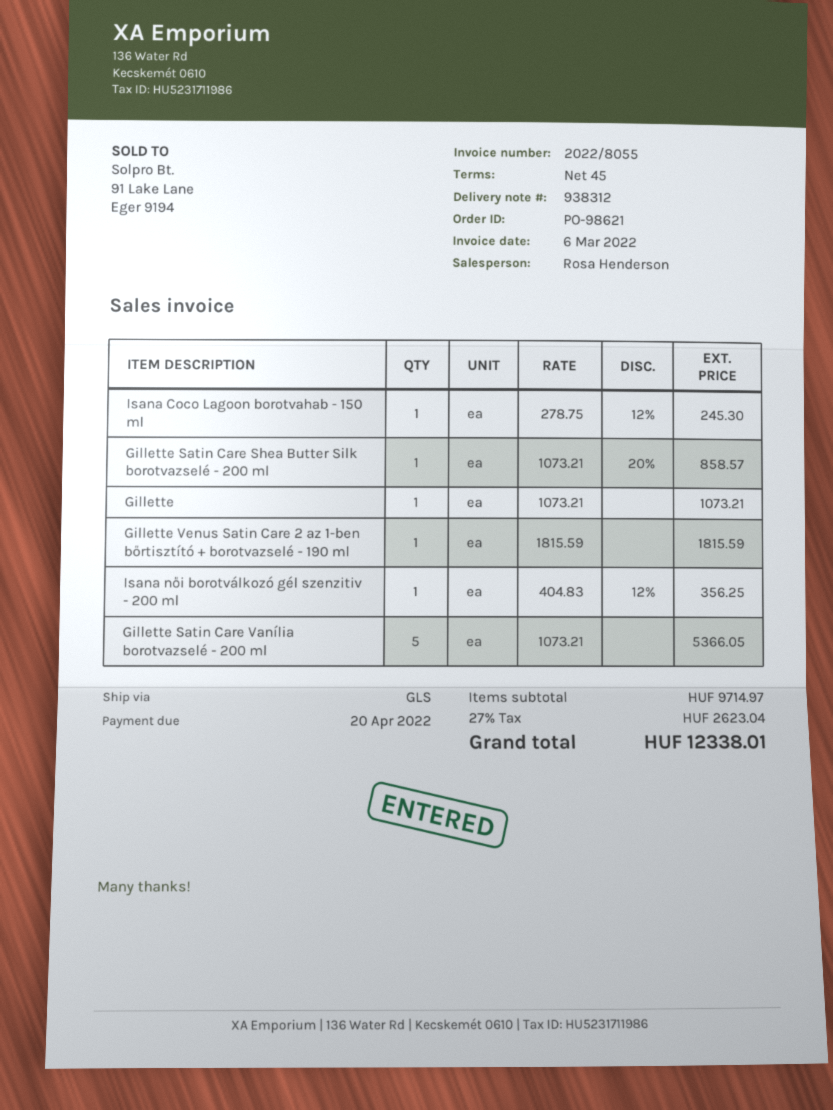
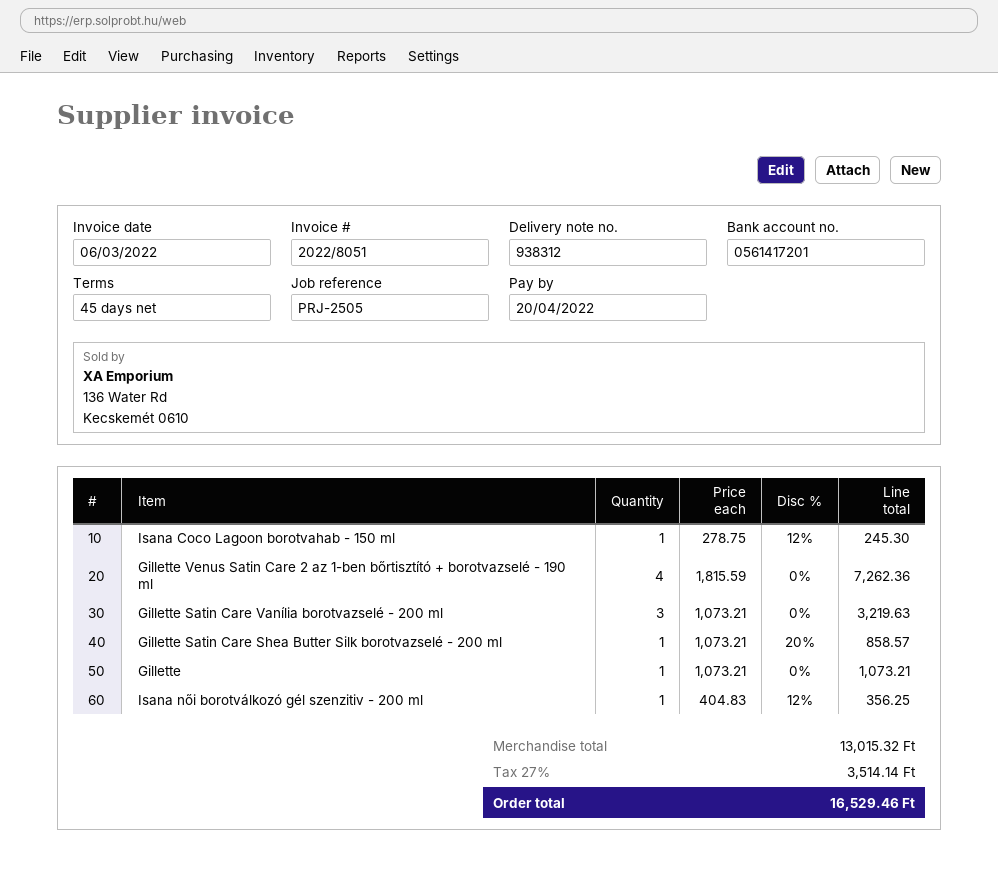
invoice number: 2022/8055 -> 2022/8051
Gillette Venus Satin Care 2 az 1-ben bőrtisztító + borotvazselé - 190 ml: 1 x 1815.59 = 1815.59 -> 4 x 1815.59 = 7262.36
Gillette Satin Care Vanília borotvazselé - 200 ml: 5 x 1073.21 = 5366.05 -> 3 x 1073.21 = 3219.63
subtotal: 9714.97 -> 13015.32
tax: 27% = 2623.04 -> 27% = 3514.14
total: 12338.01 -> 16529.46

